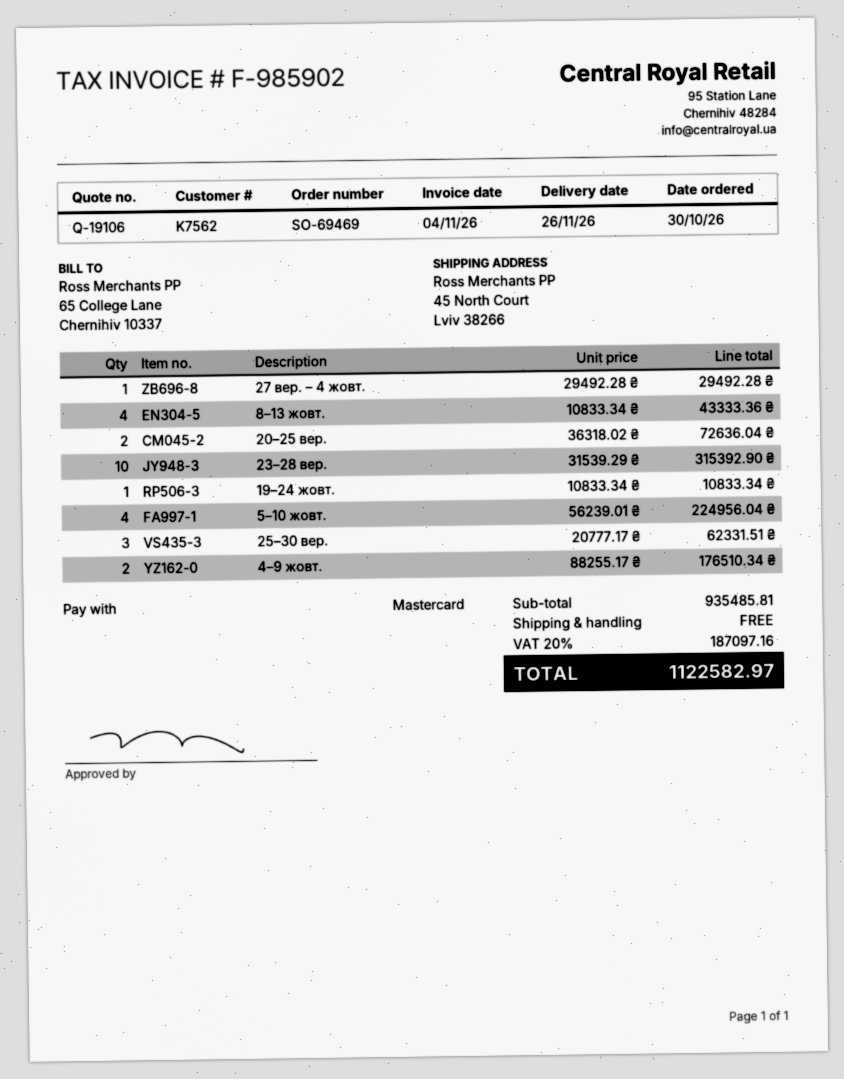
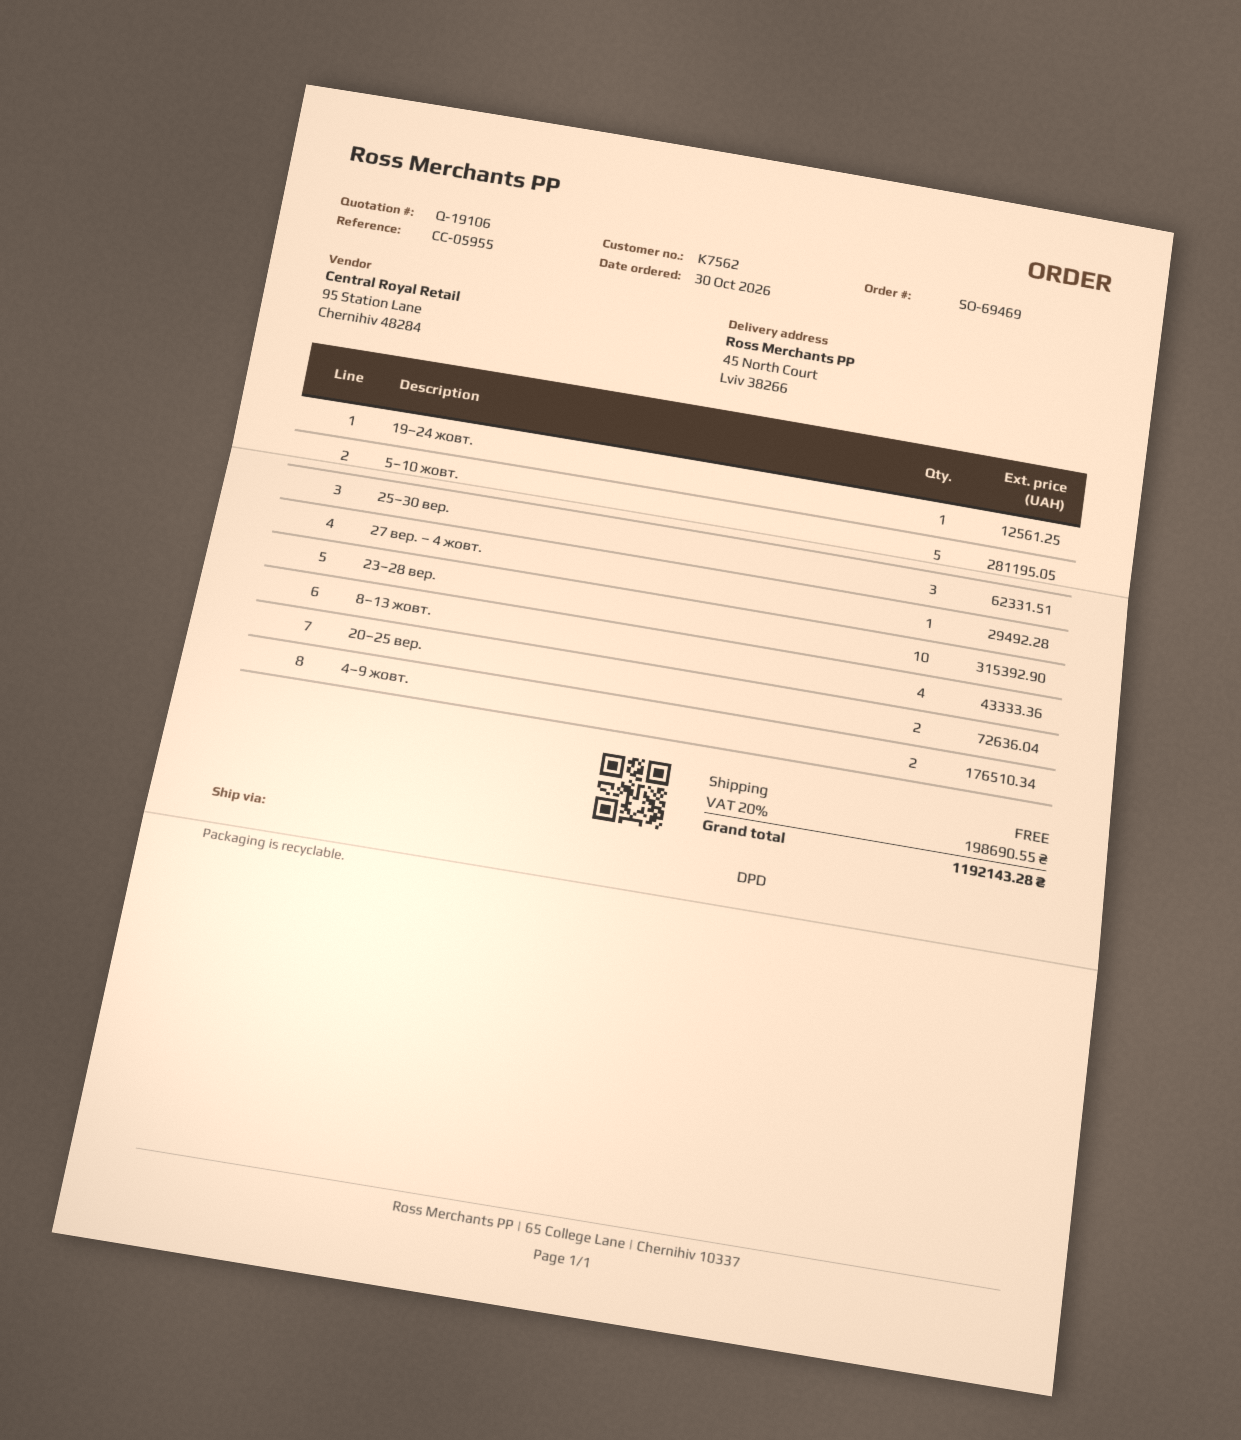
19–24 жовт.: 1 for 10833.34 -> 1 for 12561.25
5–10 жовт.: 4 for 224956.04 -> 5 for 281195.05
tax: 20% = 187097.16 -> 20% = 198690.55
total: 1122582.97 -> 1192143.28

